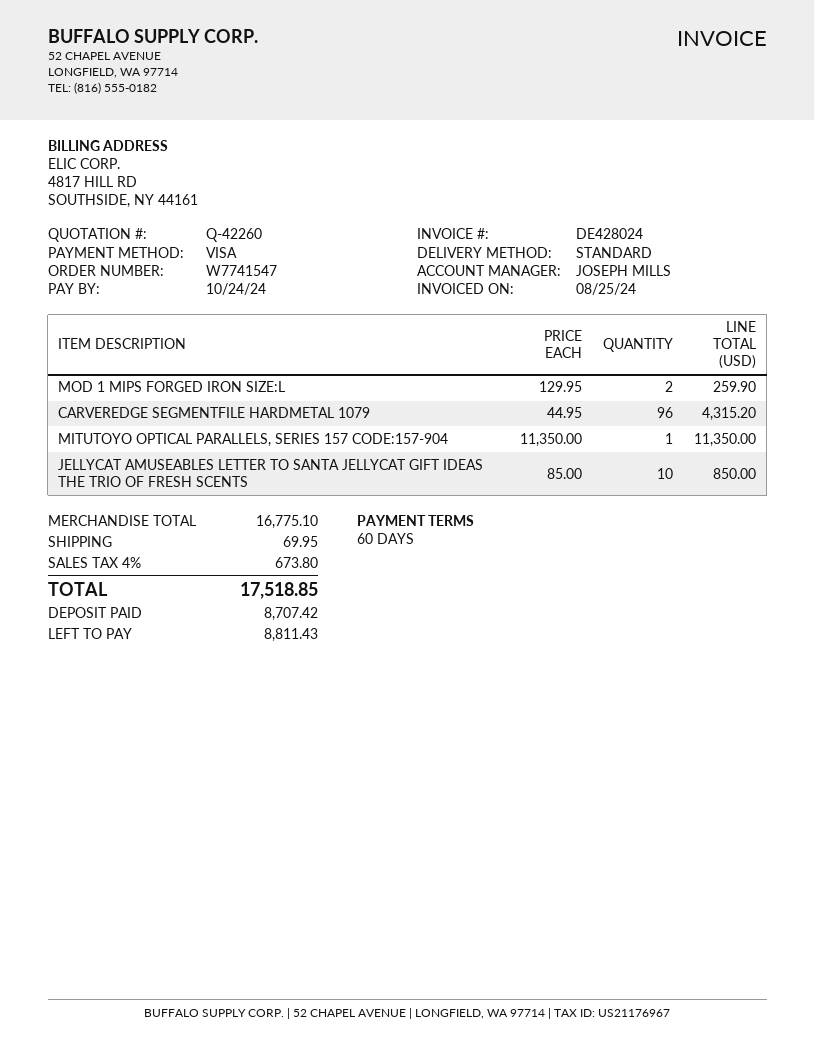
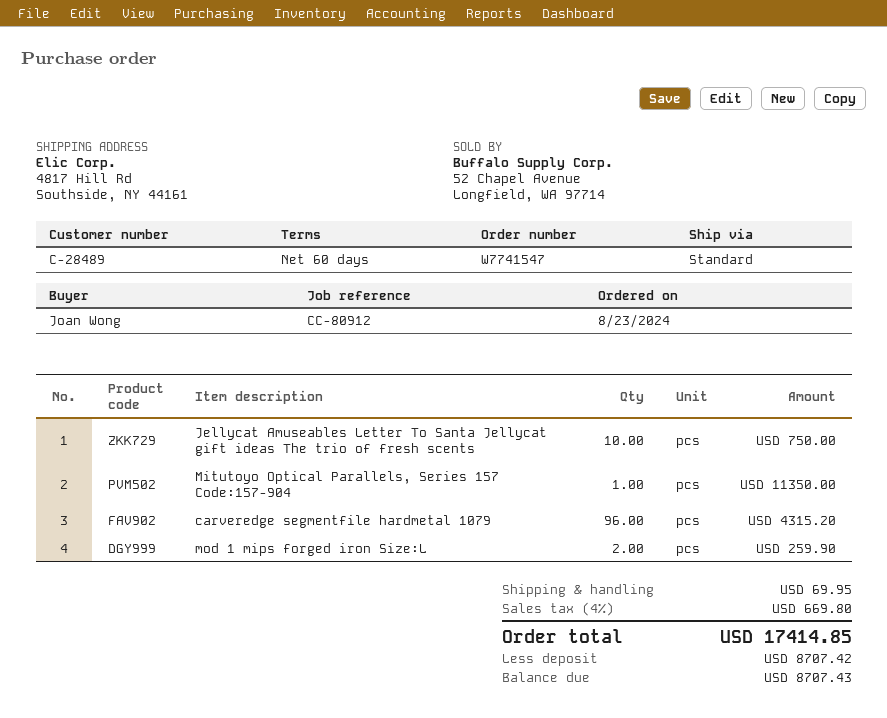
JELLYCAT AMUSEABLES LETTER TO SANTA JELLYCAT GIFT IDEAS THE TRIO OF FRESH SCENTS: 10 for 850.00 -> 10 for 750.00
tax: 4% = 673.80 -> 4% = 669.80
total: 17518.85 -> 17414.85
balance: 8811.43 -> 8707.43

